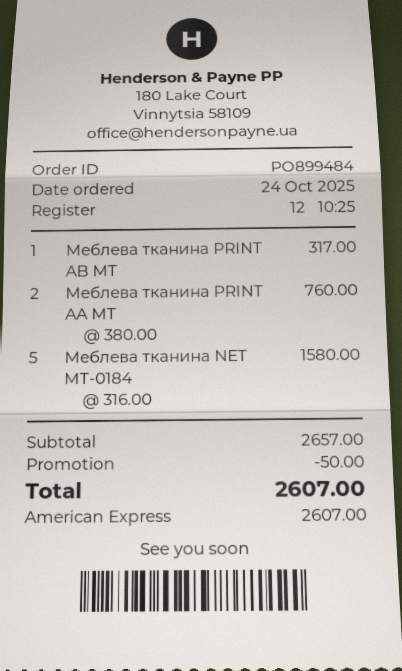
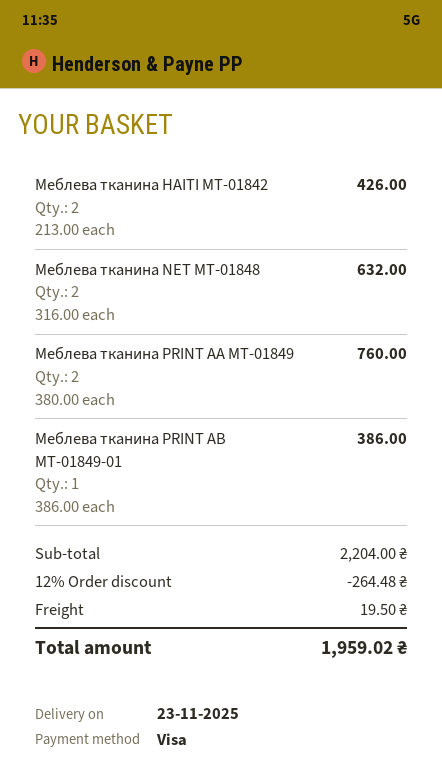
payment method: American Express -> Visa
Меблева тканина PRINT AB MT: 1 x 317.00 = 317.00 -> 1 x 386.00 = 386.00
Меблева тканина NET MT-0184: 5 x 316.00 = 1580.00 -> 2 x 316.00 = 632.00
Меблева тканина HAITI MT-01842: none -> 2 x 213.00 = 426.00
subtotal: 2657.00 -> 2204.00
discount: 50.00 -> 264.48
shipping: none -> 19.50
total: 2607.00 -> 1959.02

